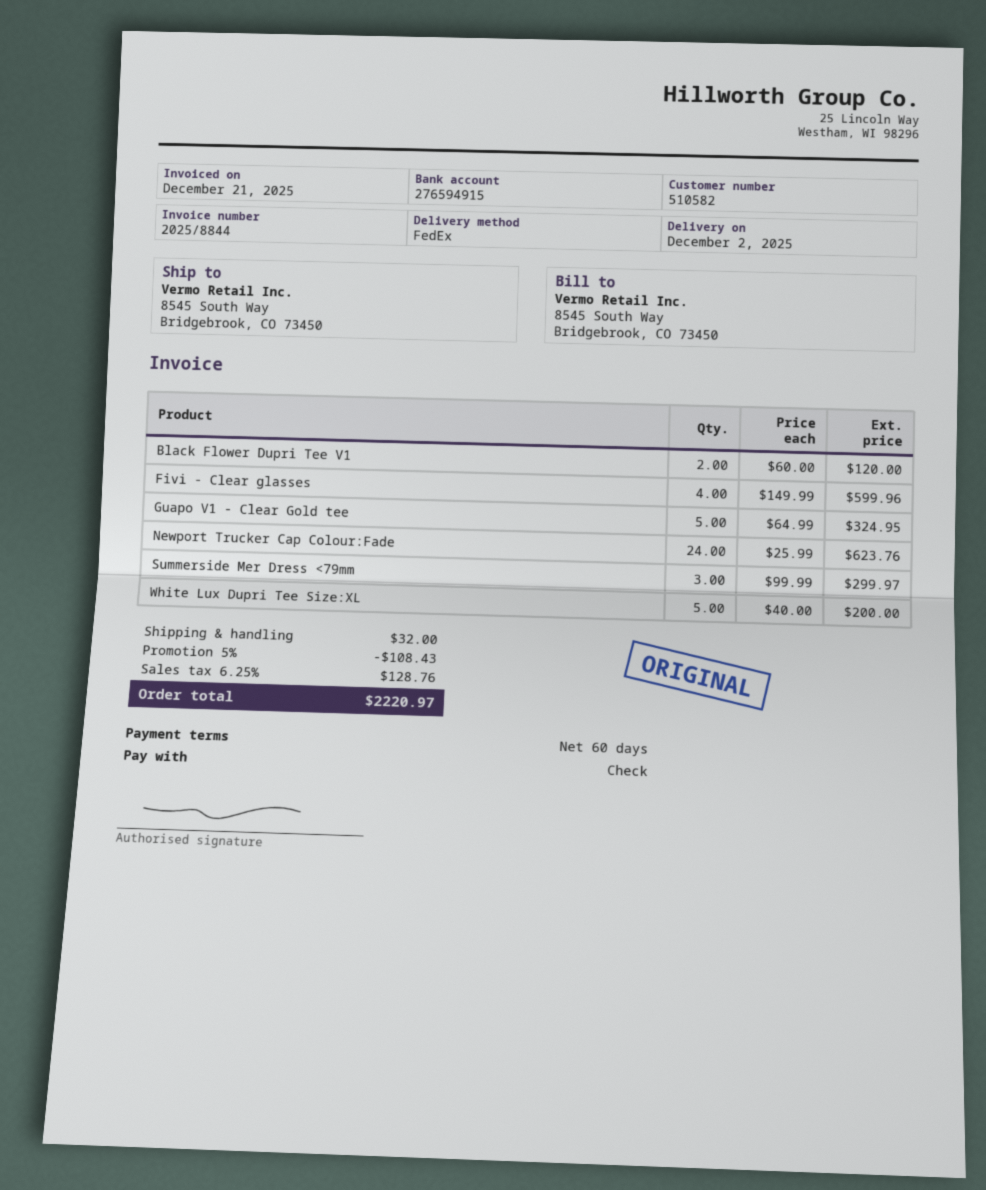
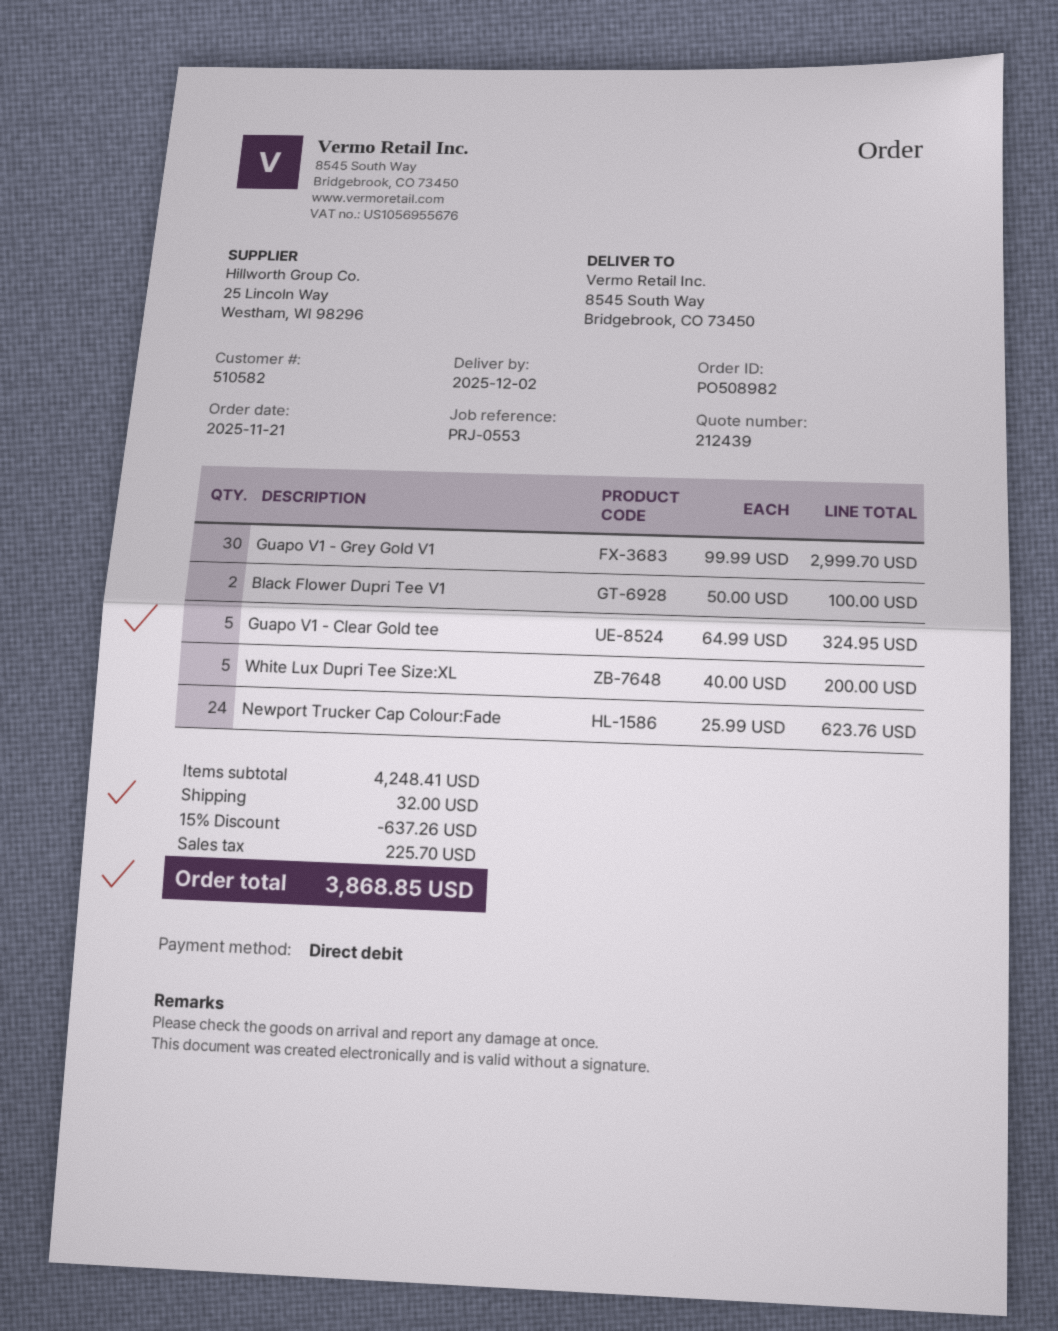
payment method: cheque -> direct debit
Black Flower Dupri Tee V1: 2 x 60.00 = 120.00 -> 2 x 50.00 = 100.00
Fivi - Clear glasses: 4 x 149.99 = 599.96 -> none
Summerside Mer Dress <79mm: 3 x 99.99 = 299.97 -> none
Guapo V1 - Grey Gold V1: none -> 30 x 99.99 = 2999.70
discount: 5% = 108.43 -> 15% = 637.26
tax: 128.76 -> 225.70
total: 2220.97 -> 3868.85

